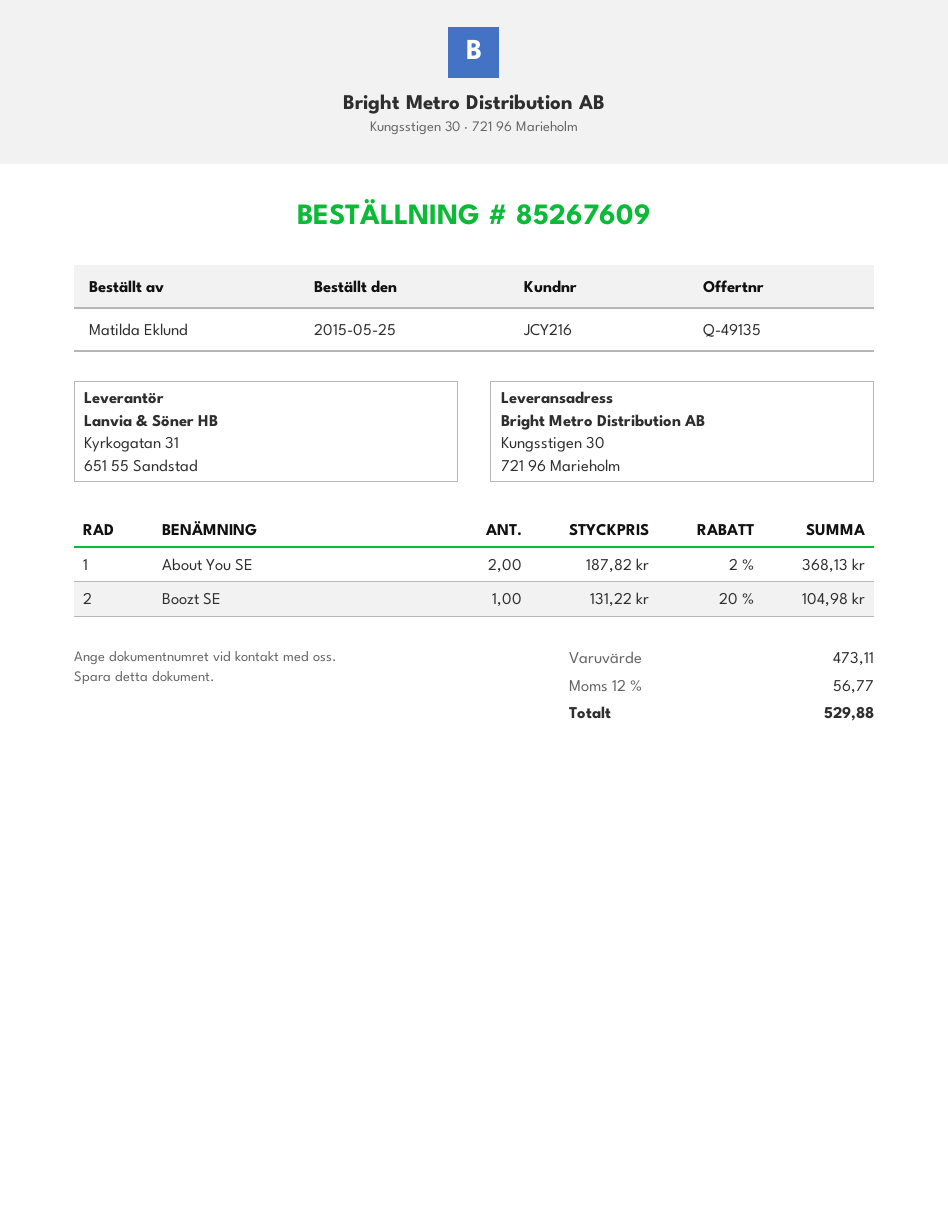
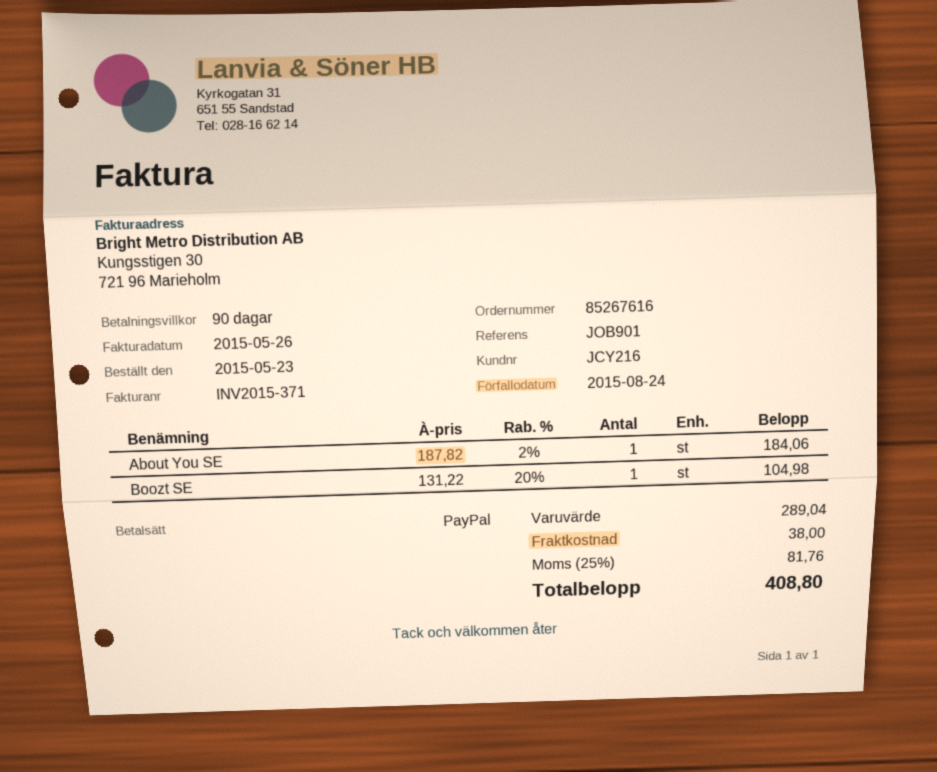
order number: 85267609 -> 85267616
order date: 2015-05-25 -> 2015-05-23
About You SE: 2 x 187.82 - 2% = 368.13 -> 1 x 187.82 - 2% = 184.06
subtotal: 473.11 -> 289.04
shipping: none -> 38.00
tax: 12% = 56.77 -> 25% = 81.76
total: 529.88 -> 408.80

